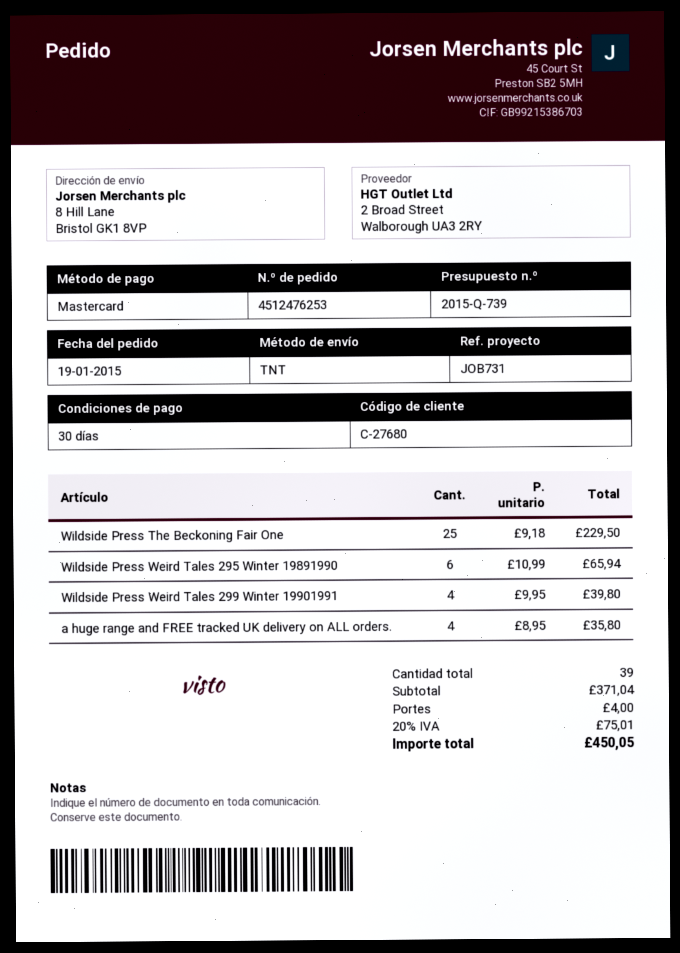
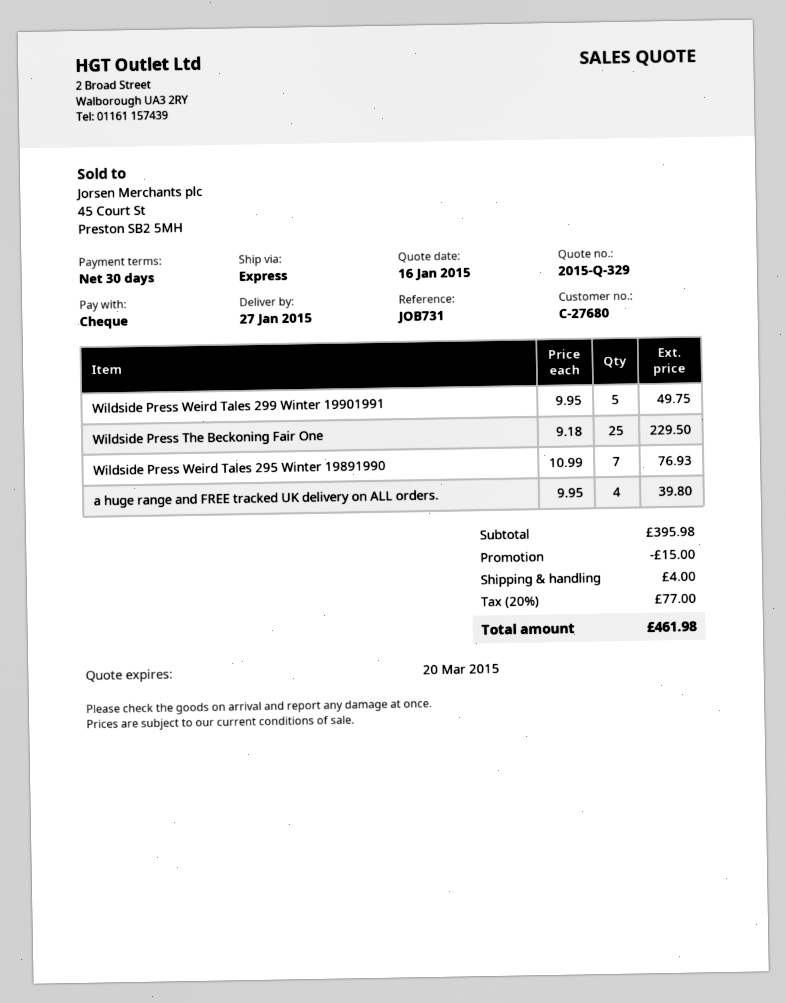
quote number: 2015-Q-739 -> 2015-Q-329
payment method: Mastercard -> cheque
shipping method: TNT -> express
Wildside Press Weird Tales 295 Winter 19891990: 6 x 10.99 = 65.94 -> 7 x 10.99 = 76.93
Wildside Press Weird Tales 299 Winter 19901991: 4 x 9.95 = 39.80 -> 5 x 9.95 = 49.75
a huge range and FREE tracked UK delivery on ALL orders.: 4 x 8.95 = 35.80 -> 4 x 9.95 = 39.80
subtotal: 371.04 -> 395.98
discount: none -> 15.00
tax: 20% = 75.01 -> 20% = 77.00
total: 450.05 -> 461.98

